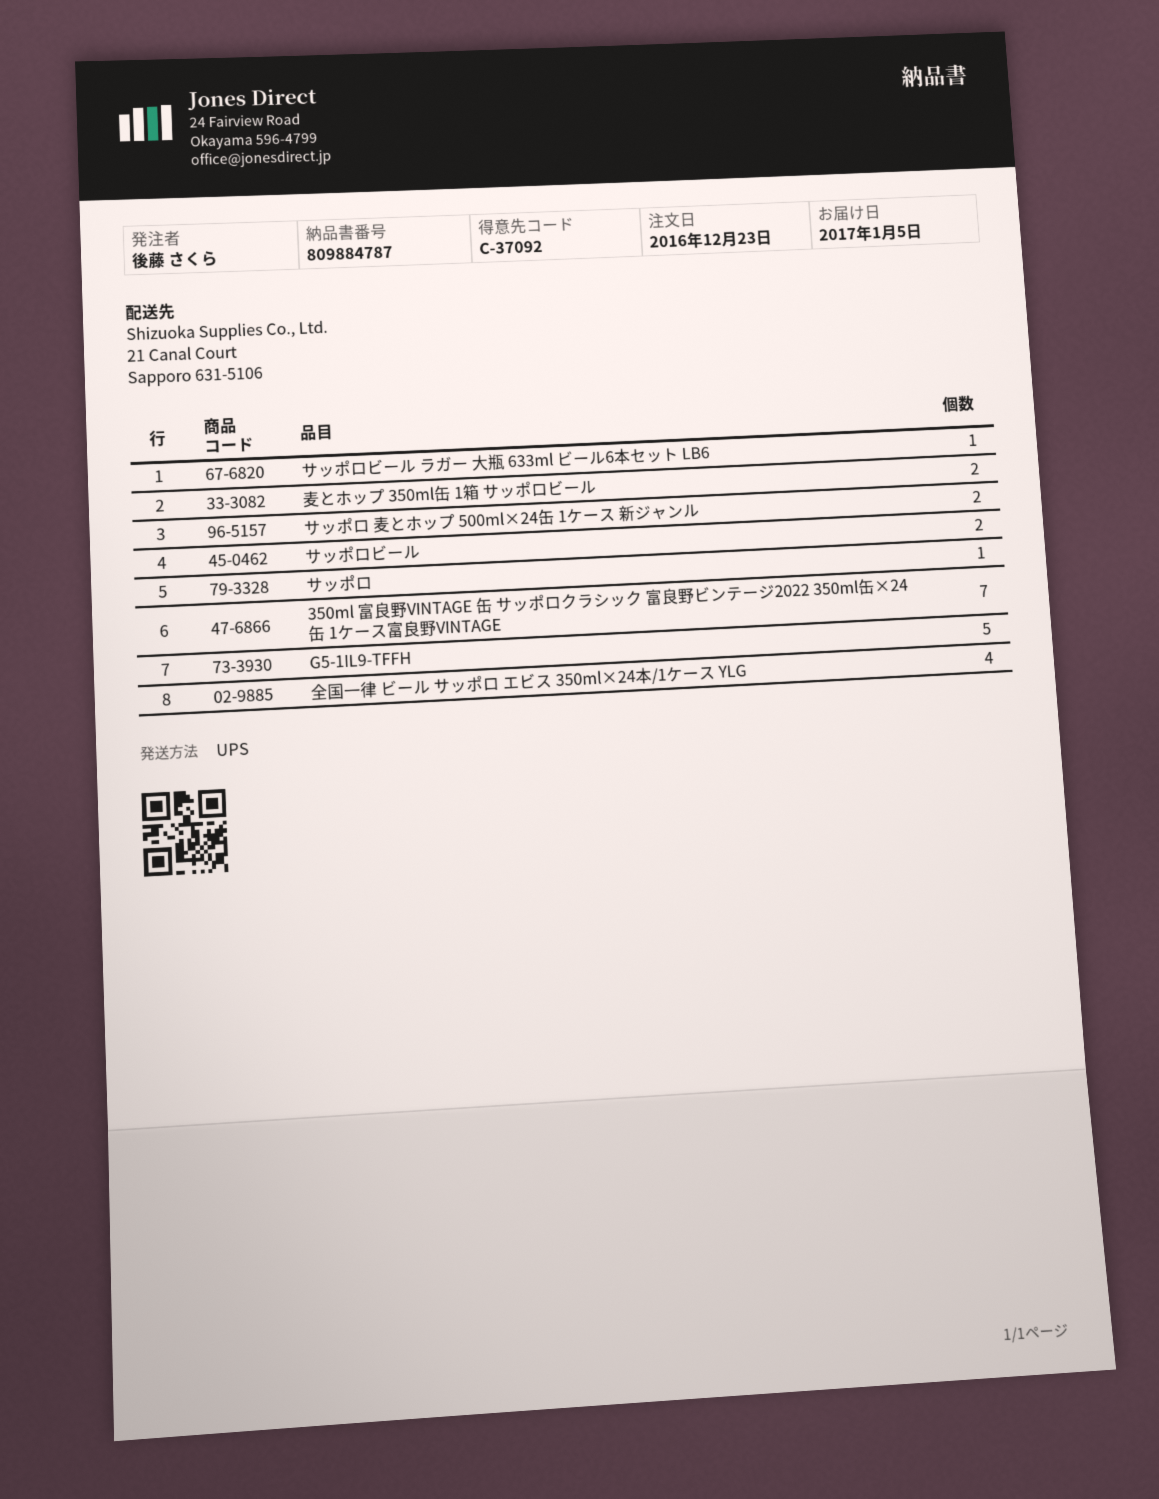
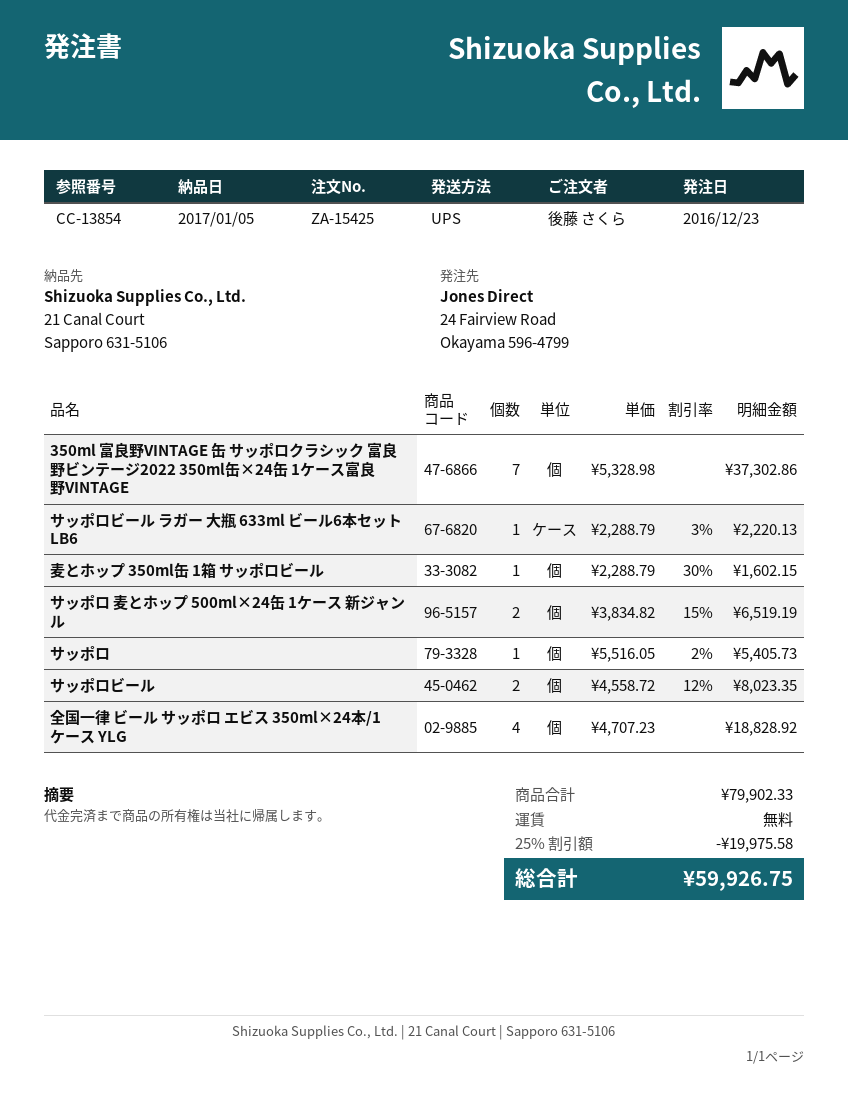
麦とホップ 350ml缶 1箱 サッポロビール: 2 -> 1
G5-1IL9-TFFH: 5 -> none

